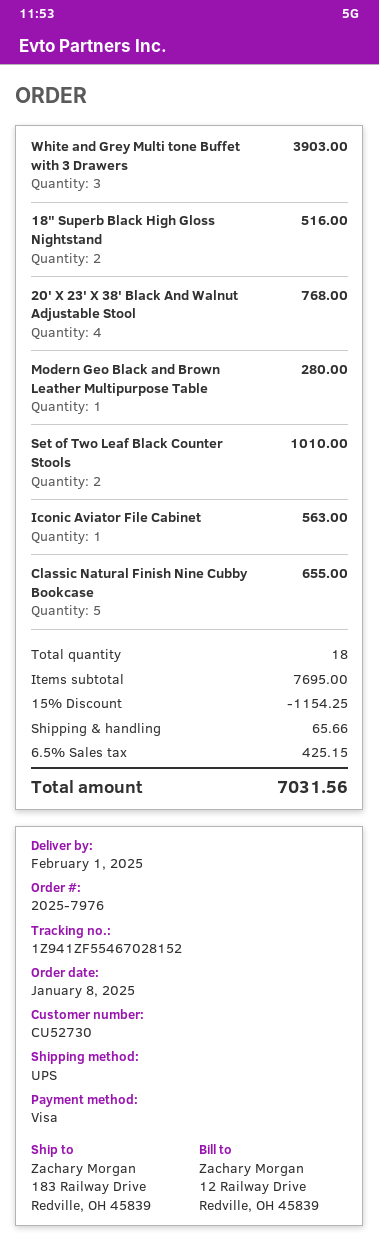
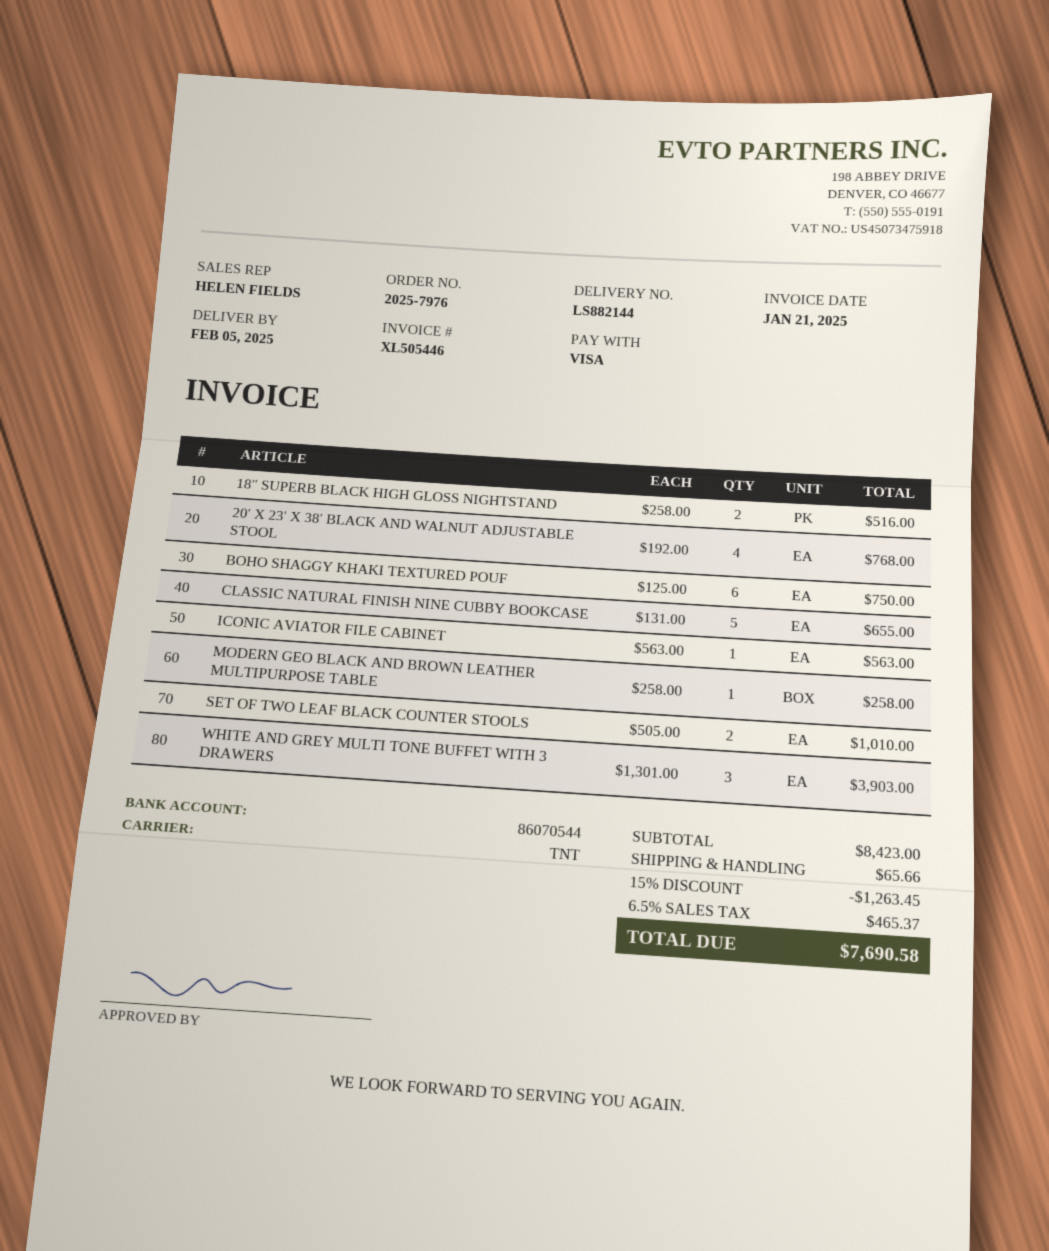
delivery date: 2025-02-01 -> 2025-02-05
shipping method: UPS -> TNT
Modern Geo Black and Brown Leather Multipurpose Table: 1 for 280.00 -> 1 for 258.00
BOHO SHAGGY KHAKI TEXTURED POUF: none -> 6 for 750.00
subtotal: 7695.00 -> 8423.00
discount: 15% = 1154.25 -> 15% = 1263.45
tax: 6.5% = 425.15 -> 6.5% = 465.37
total: 7031.56 -> 7690.58

